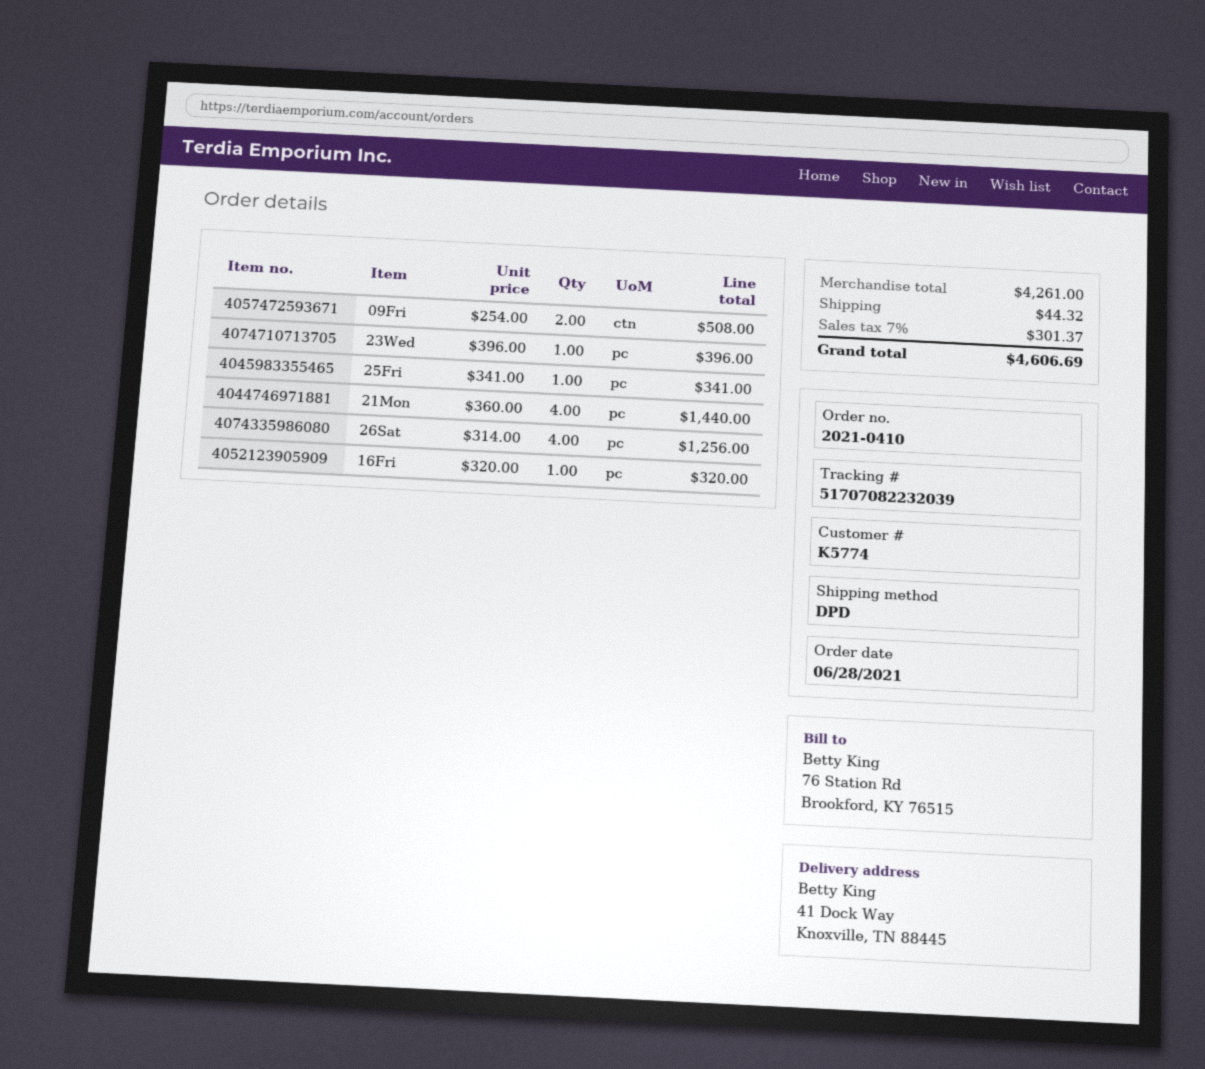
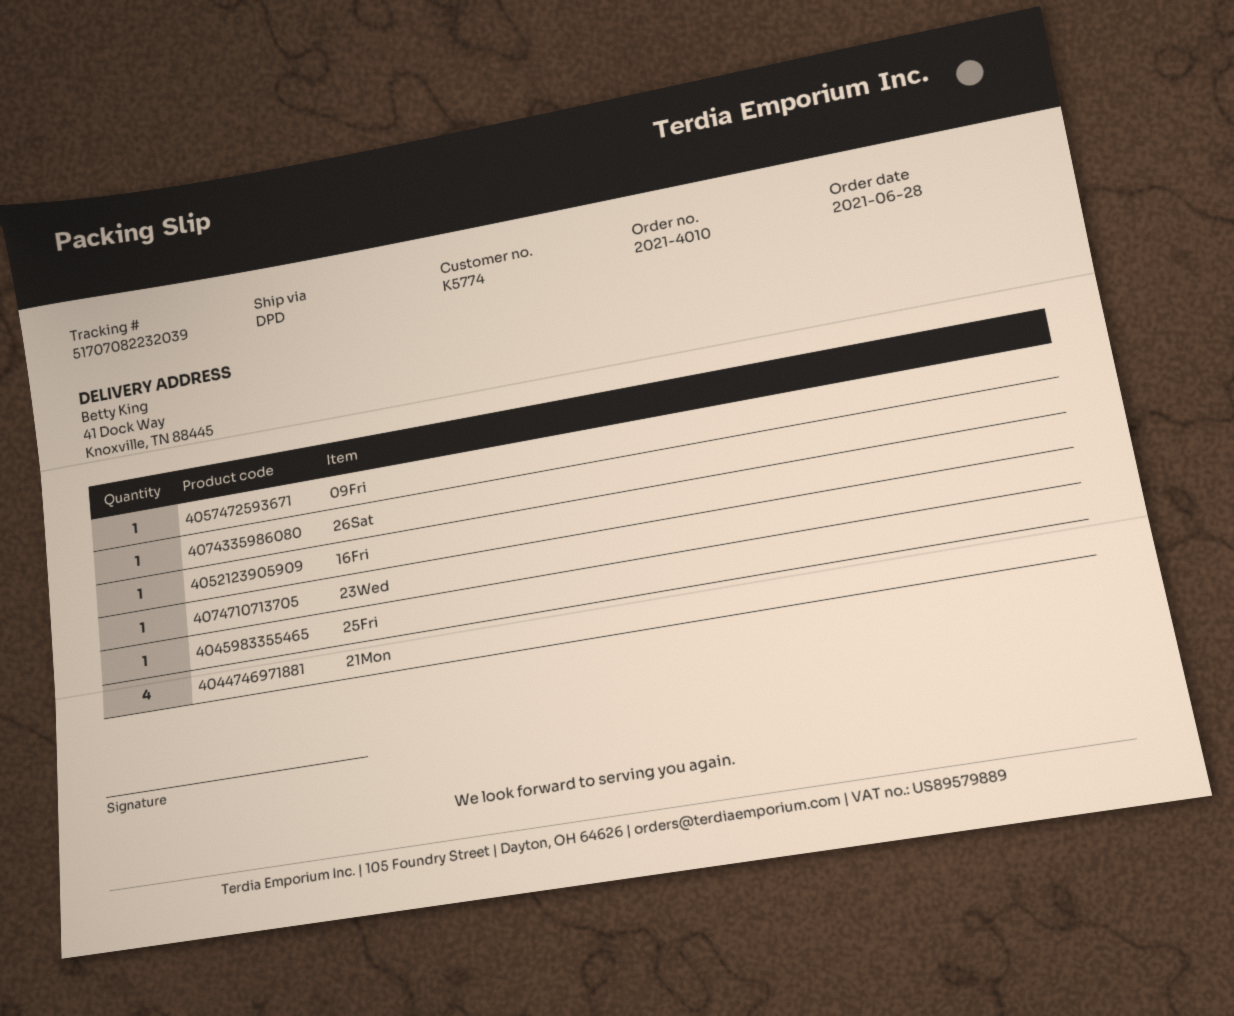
order number: 2021-0410 -> 2021-4010
09Fri: 2 -> 1
26Sat: 4 -> 1

